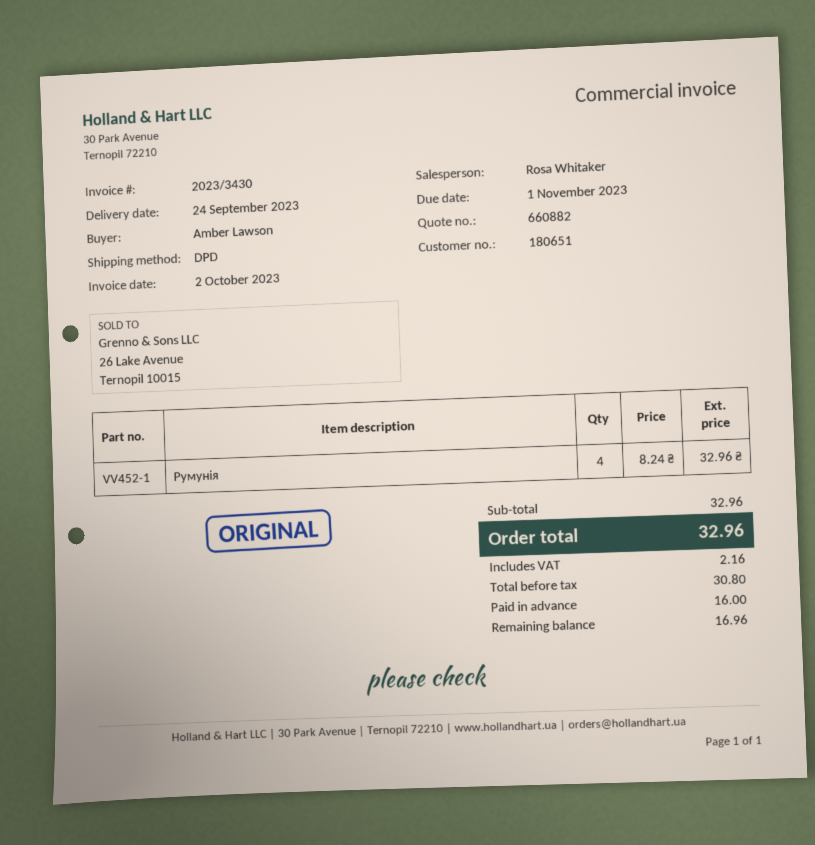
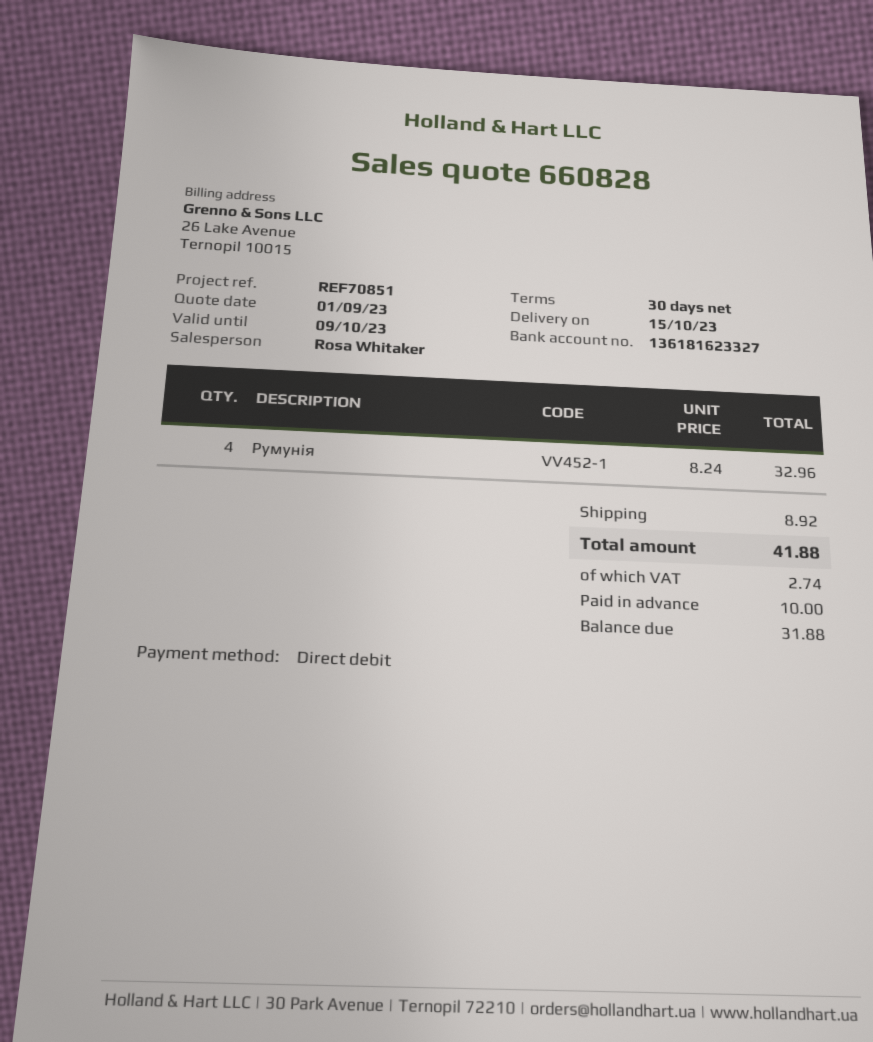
quote number: 660882 -> 660828
delivery date: 2023-09-24 -> 2023-10-15
shipping: none -> 8.92
tax: 2.16 -> 2.74
total: 32.96 -> 41.88
deposit: 16.00 -> 10.00
balance: 16.96 -> 31.88

